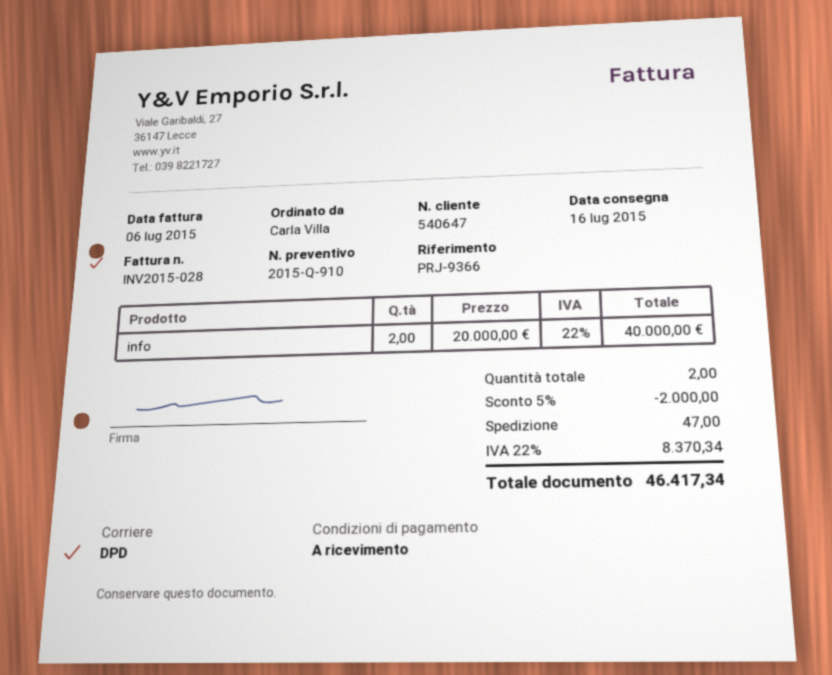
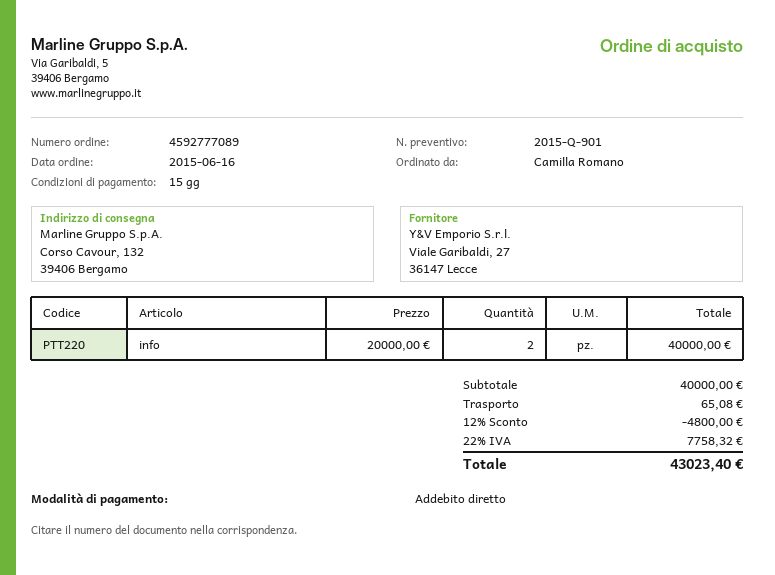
quote number: 2015-Q-910 -> 2015-Q-901
payment terms: on receipt -> 15 days
ordered by: Carla Villa -> Camilla Romano
discount: 5% = 2000.00 -> 12% = 4800.00
shipping: 47.00 -> 65.08
tax: 22% = 8370.34 -> 22% = 7758.32
total: 46417.34 -> 43023.40

